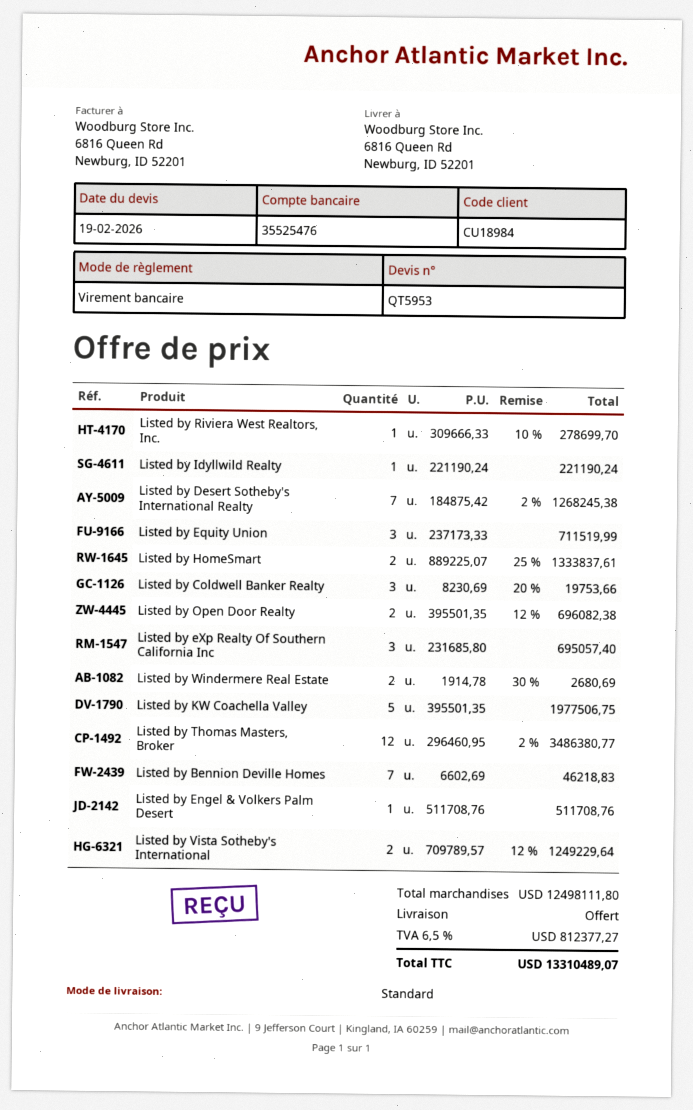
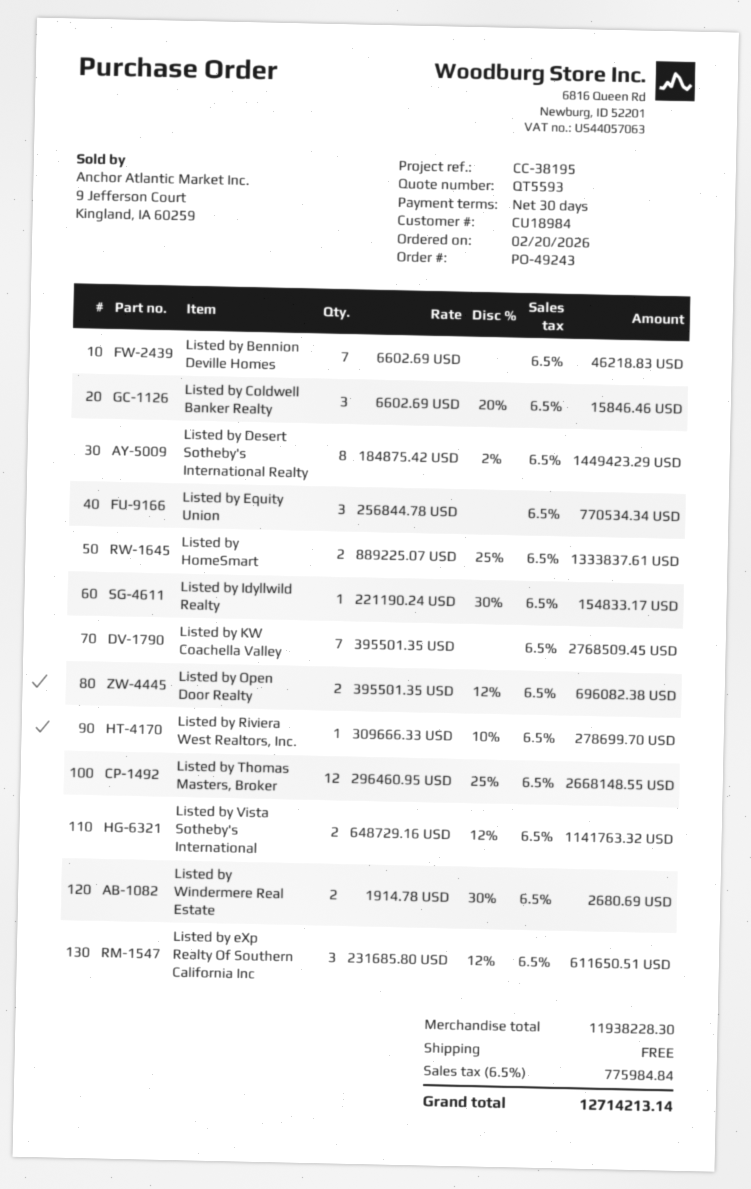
quote number: QT5953 -> QT5593
Listed by Idyllwild Realty: 1 x 221190.24 = 221190.24 -> 1 x 221190.24 - 30% = 154833.17
Listed by Desert Sotheby's International Realty: 7 x 184875.42 - 2% = 1268245.38 -> 8 x 184875.42 - 2% = 1449423.29
Listed by Equity Union: 3 x 237173.33 = 711519.99 -> 3 x 256844.78 = 770534.34
Listed by Coldwell Banker Realty: 3 x 8230.69 - 20% = 19753.66 -> 3 x 6602.69 - 20% = 15846.46
Listed by eXp Realty Of Southern California Inc: 3 x 231685.80 = 695057.40 -> 3 x 231685.80 - 12% = 611650.51
Listed by KW Coachella Valley: 5 x 395501.35 = 1977506.75 -> 7 x 395501.35 = 2768509.45
Listed by Thomas Masters, Broker: 12 x 296460.95 - 2% = 3486380.77 -> 12 x 296460.95 - 25% = 2668148.55
Listed by Engel & Volkers Palm Desert: 1 x 511708.76 = 511708.76 -> none
Listed by Vista Sotheby's International: 2 x 709789.57 - 12% = 1249229.64 -> 2 x 648729.16 - 12% = 1141763.32
subtotal: 12498111.80 -> 11938228.30
tax: 6.5% = 812377.27 -> 6.5% = 775984.84
total: 13310489.07 -> 12714213.14

